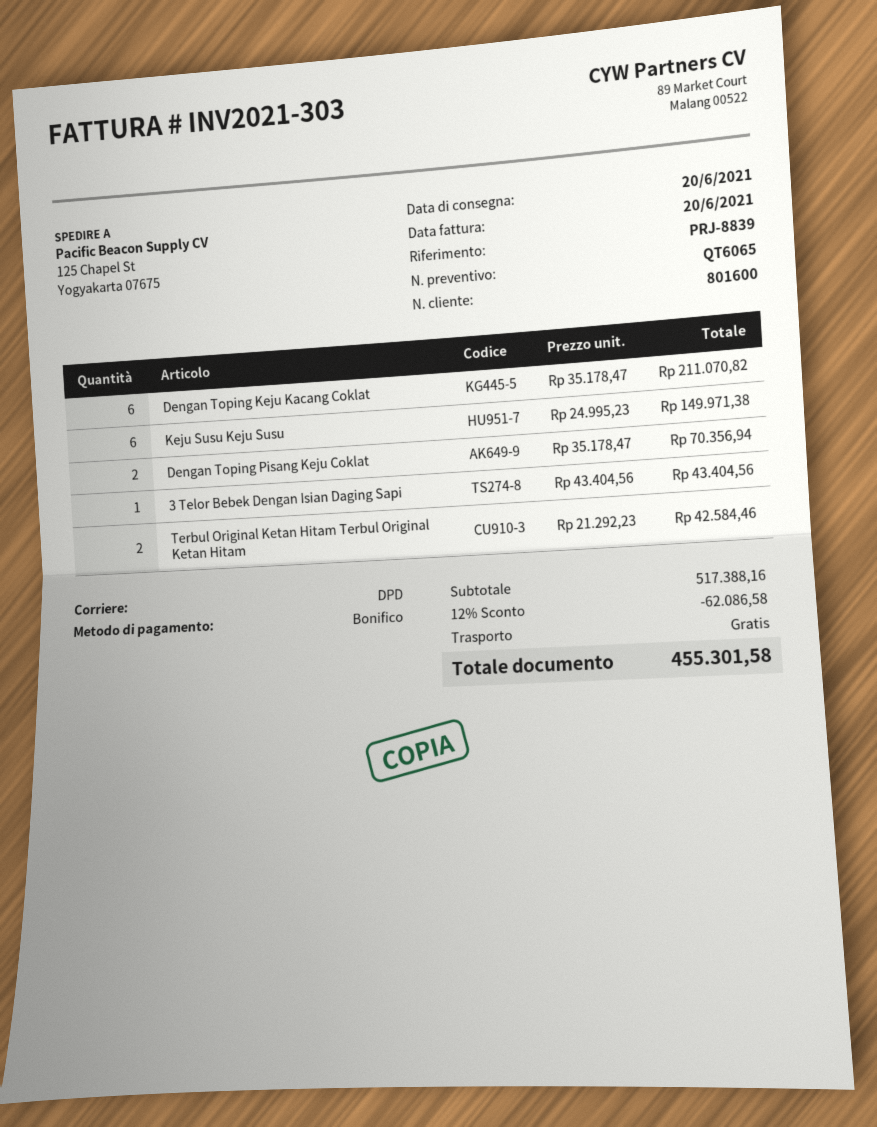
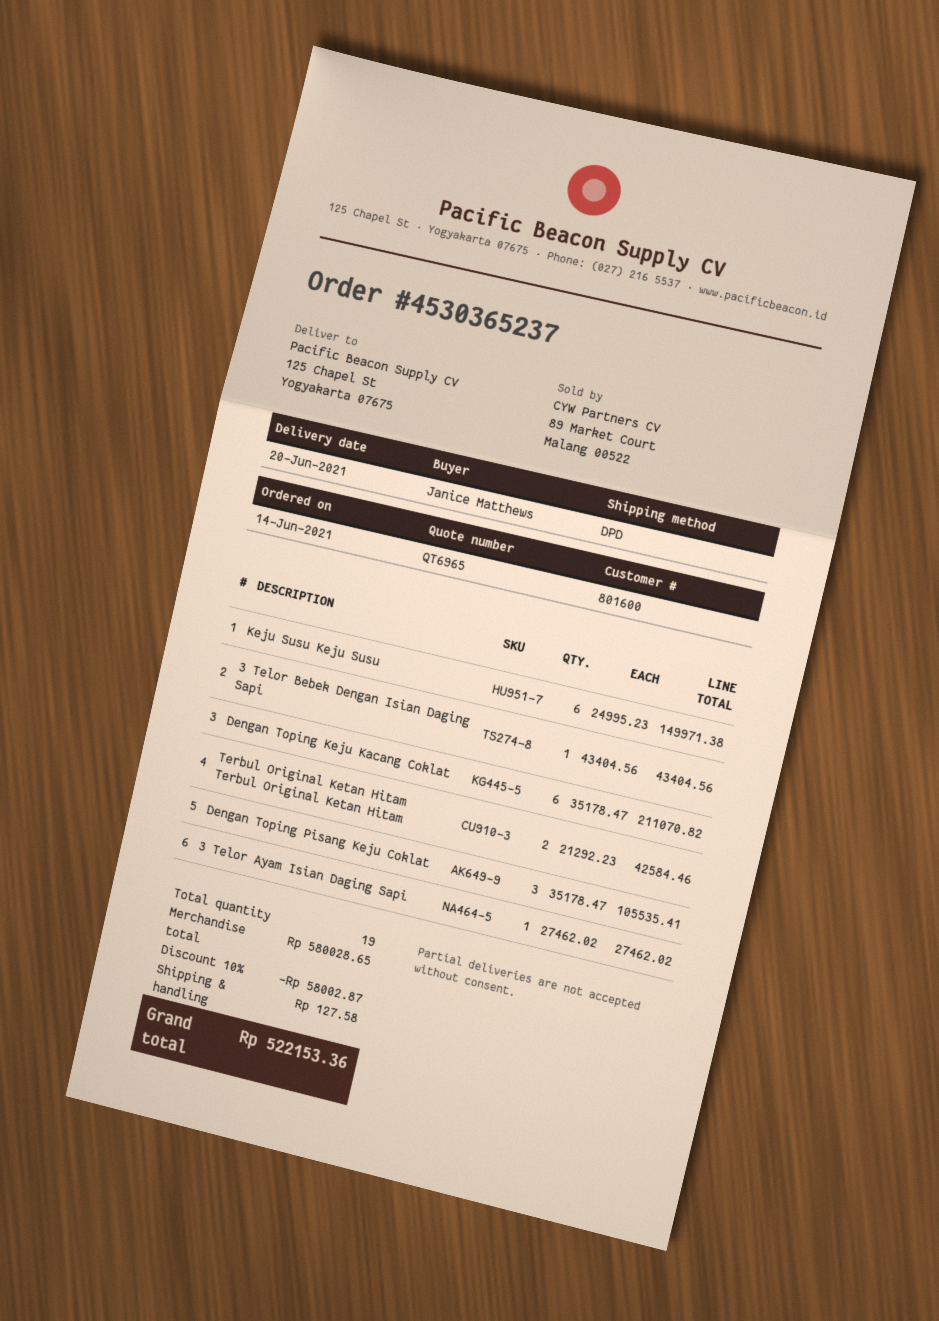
quote number: QT6065 -> QT6965
Dengan Toping Pisang Keju Coklat: 2 x 35178.47 = 70356.94 -> 3 x 35178.47 = 105535.41
3 Telor Ayam Isian Daging Sapi: none -> 1 x 27462.02 = 27462.02
subtotal: 517388.16 -> 580028.65
discount: 12% = 62086.58 -> 10% = 58002.87
shipping: 0.00 -> 127.58
total: 455301.58 -> 522153.36

